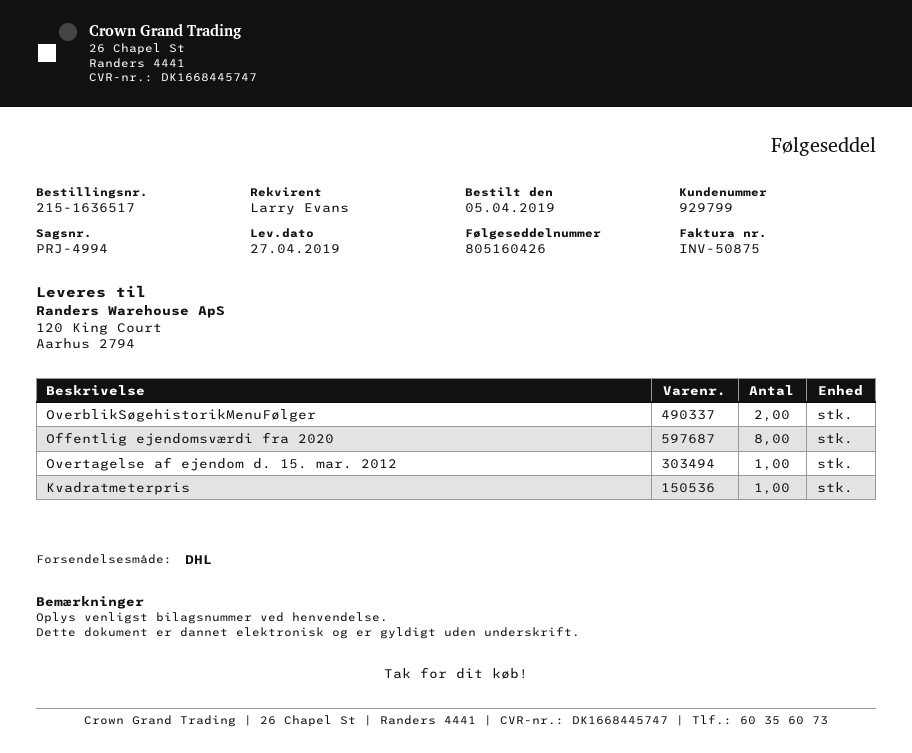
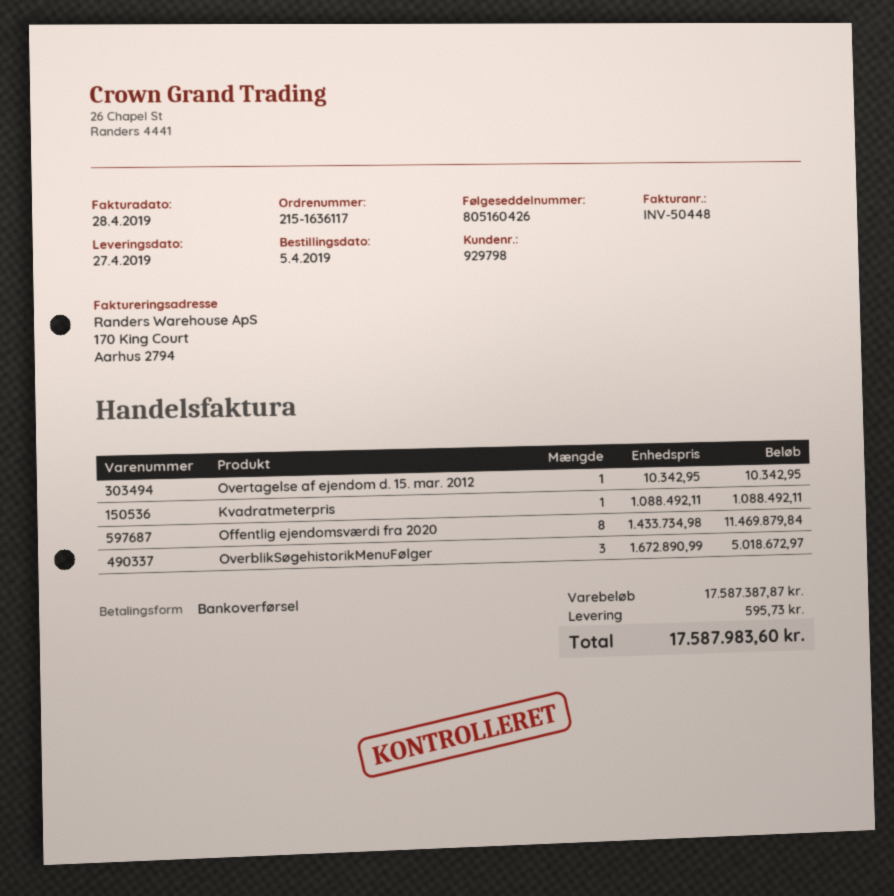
order number: 215-1636517 -> 215-1636117
invoice number: INV-50875 -> INV-50448
customer number: 929799 -> 929798
OverblikSøgehistorikMenuFølger: 2 -> 3

